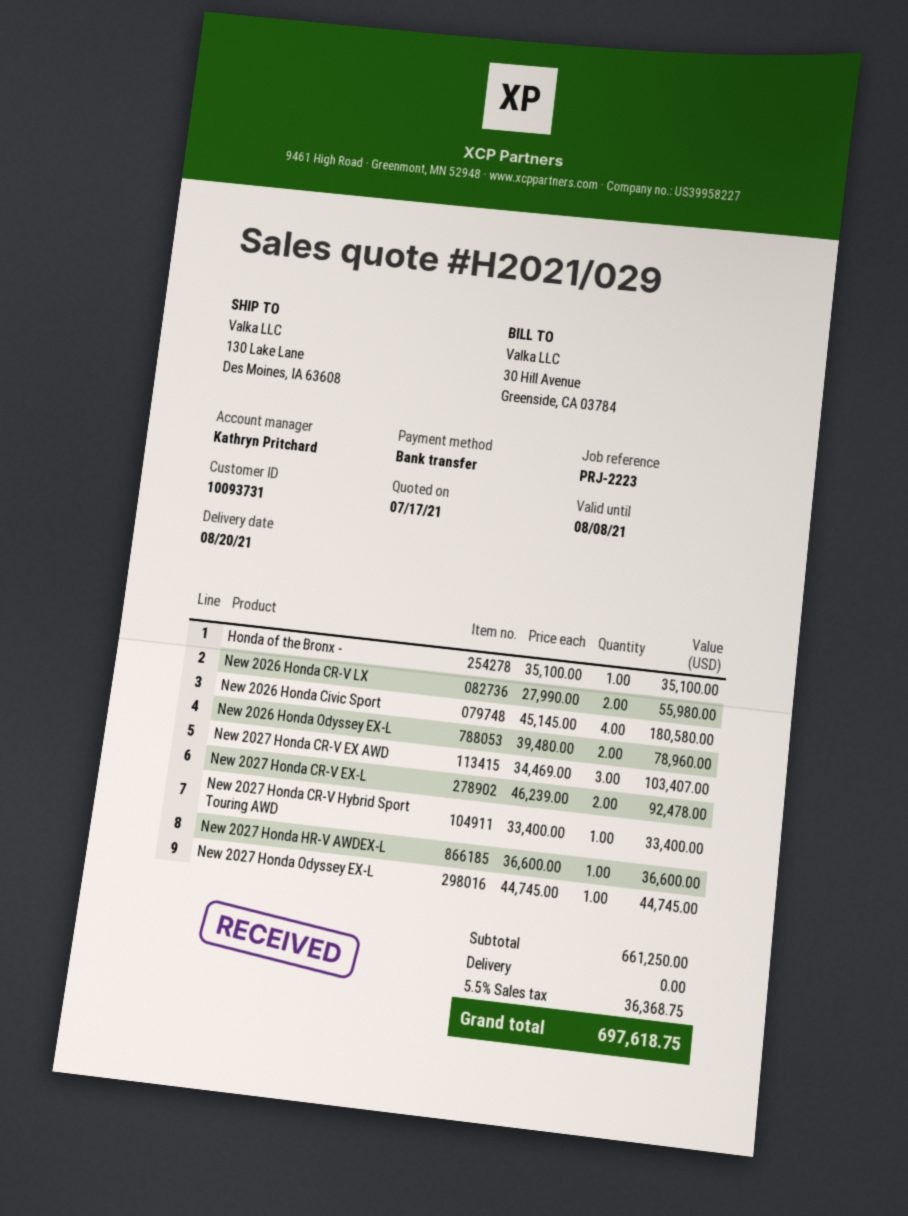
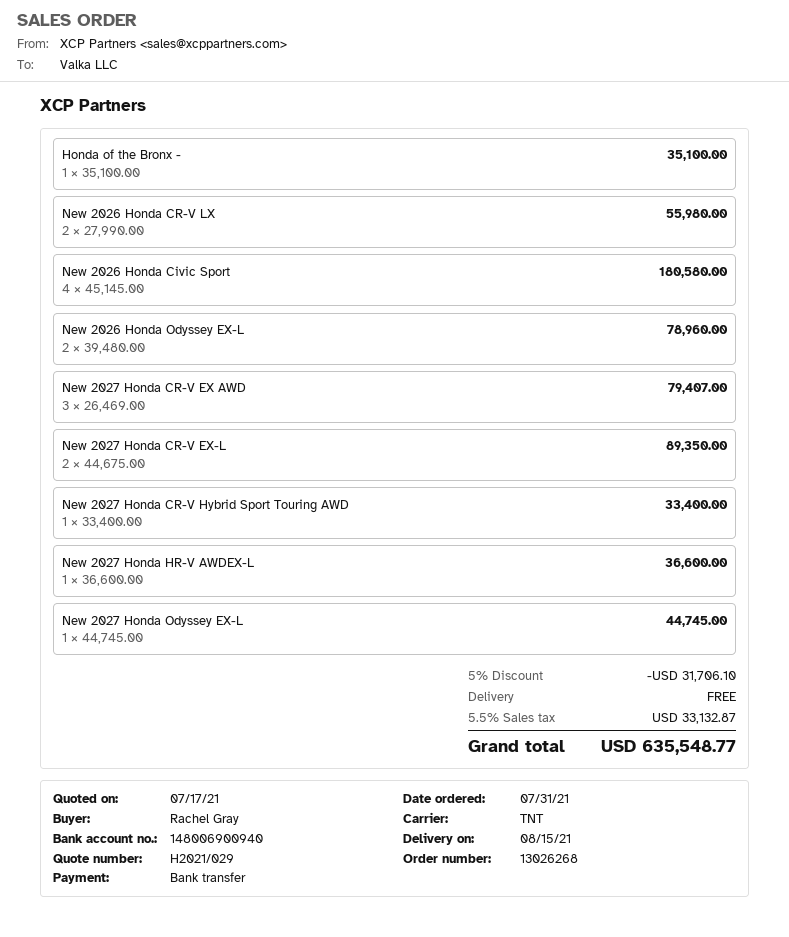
delivery date: 2021-08-20 -> 2021-08-15
New 2027 Honda CR-V EX AWD: 3 x 34469.00 = 103407.00 -> 3 x 26469.00 = 79407.00
New 2027 Honda CR-V EX-L: 2 x 46239.00 = 92478.00 -> 2 x 44675.00 = 89350.00
discount: none -> 5% = 31706.10
tax: 5.5% = 36368.75 -> 5.5% = 33132.87
total: 697618.75 -> 635548.77

